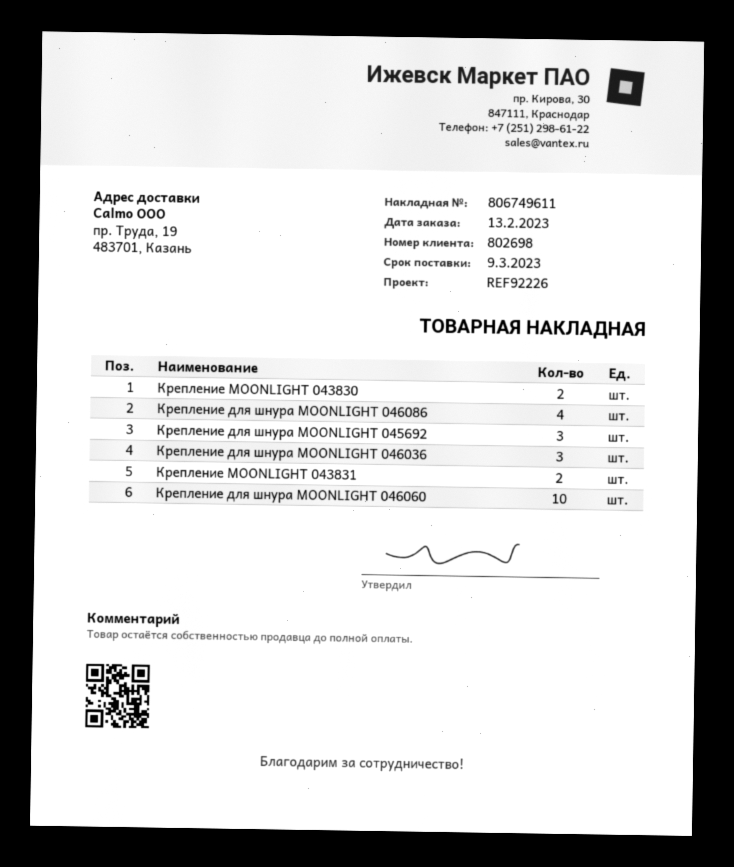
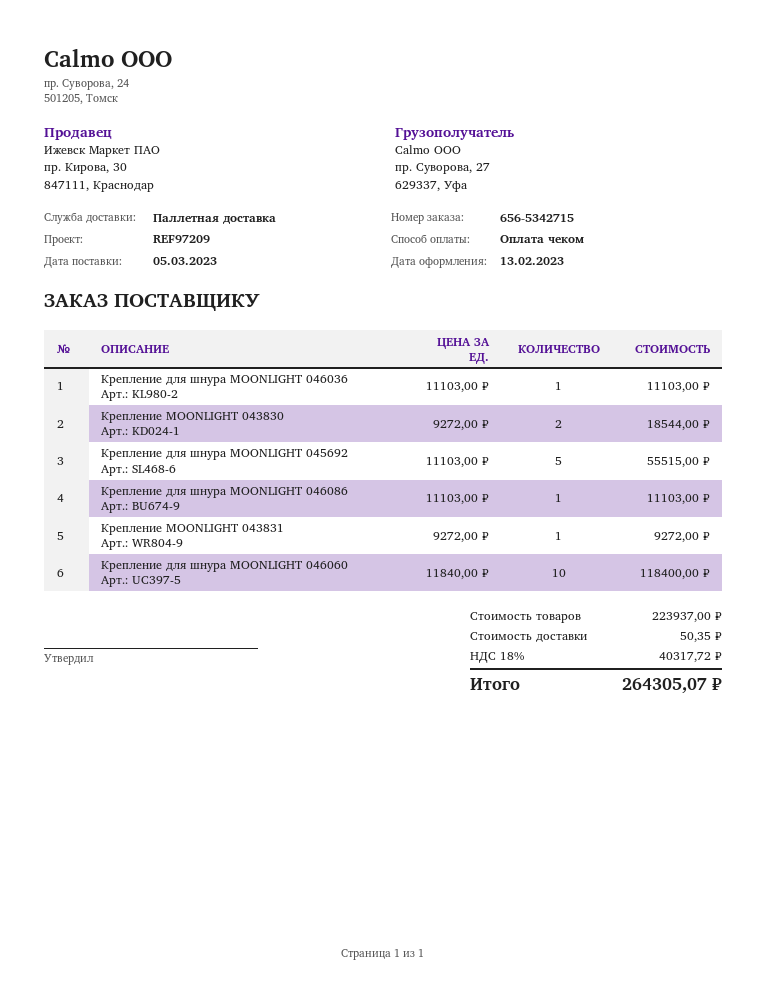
delivery date: 2023-03-09 -> 2023-03-05
reference: REF92226 -> REF97209
ship to: пр. Труда, 19, 483701, Казань -> пр. Суворова, 27, 629337, Уфа
Крепление для шнура MOONLIGHT 046086: 4 -> 1
Крепление для шнура MOONLIGHT 045692: 3 -> 5
Крепление для шнура MOONLIGHT 046036: 3 -> 1
Крепление MOONLIGHT 043831: 2 -> 1

